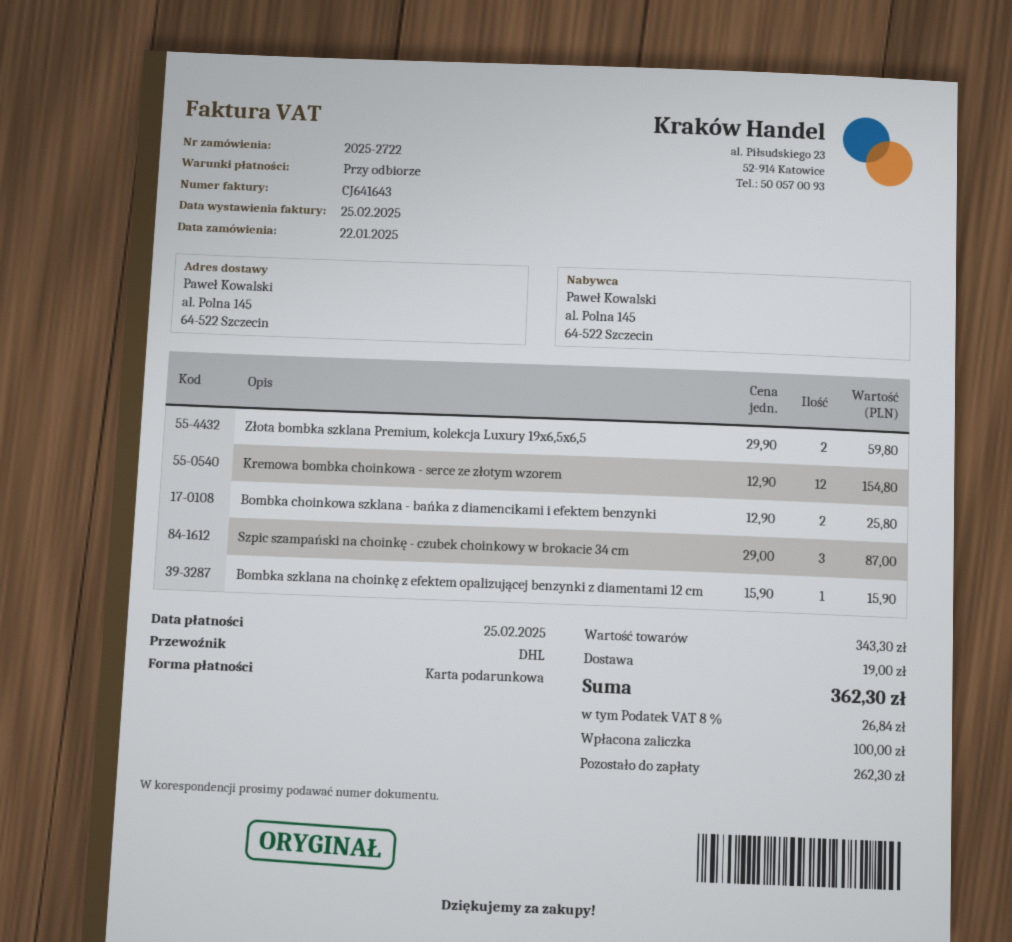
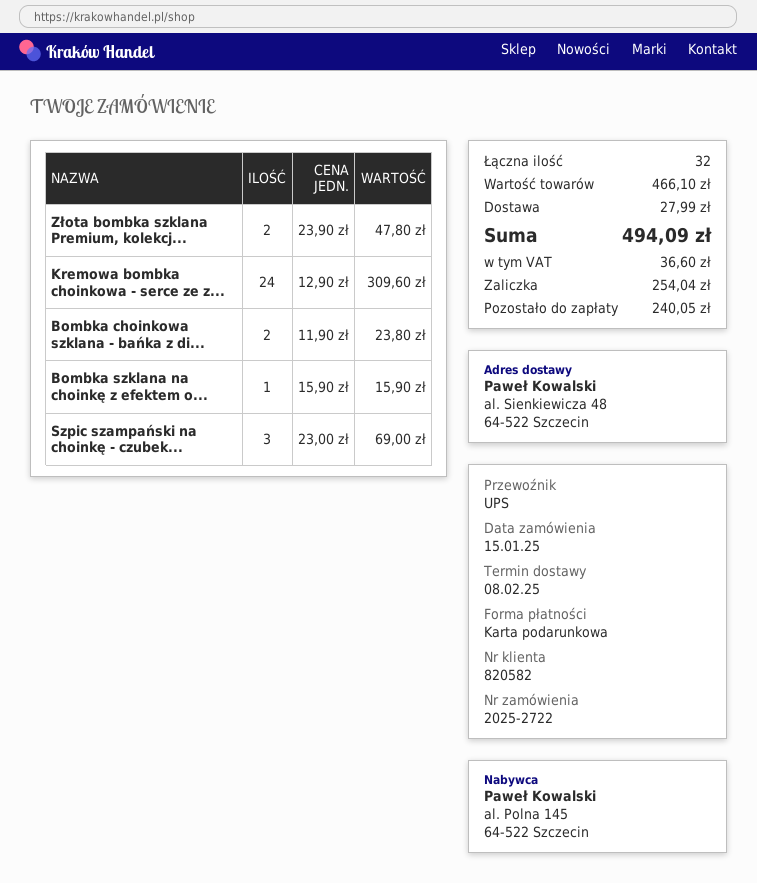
order date: 2025-01-22 -> 2025-01-15
shipping method: DHL -> UPS
ship to: al. Polna 145, 64-522 Szczecin -> al. Sienkiewicza 48, 64-522 Szczecin
Złota bombka szklana Premium, kolekcja Luxury 19x6,5x6,5: 2 x 29.90 = 59.80 -> 2 x 23.90 = 47.80
Kremowa bombka choinkowa - serce ze złotym wzorem: 12 x 12.90 = 154.80 -> 24 x 12.90 = 309.60
Bombka choinkowa szklana - bańka z diamencikami i efektem benzynki: 2 x 12.90 = 25.80 -> 2 x 11.90 = 23.80
Szpic szampański na choinkę - czubek choinkowy w brokacie 34 cm: 3 x 29.00 = 87.00 -> 3 x 23.00 = 69.00
subtotal: 343.30 -> 466.10
shipping: 19.00 -> 27.99
tax: 26.84 -> 36.60
total: 362.30 -> 494.09
deposit: 100.00 -> 254.04
balance: 262.30 -> 240.05

